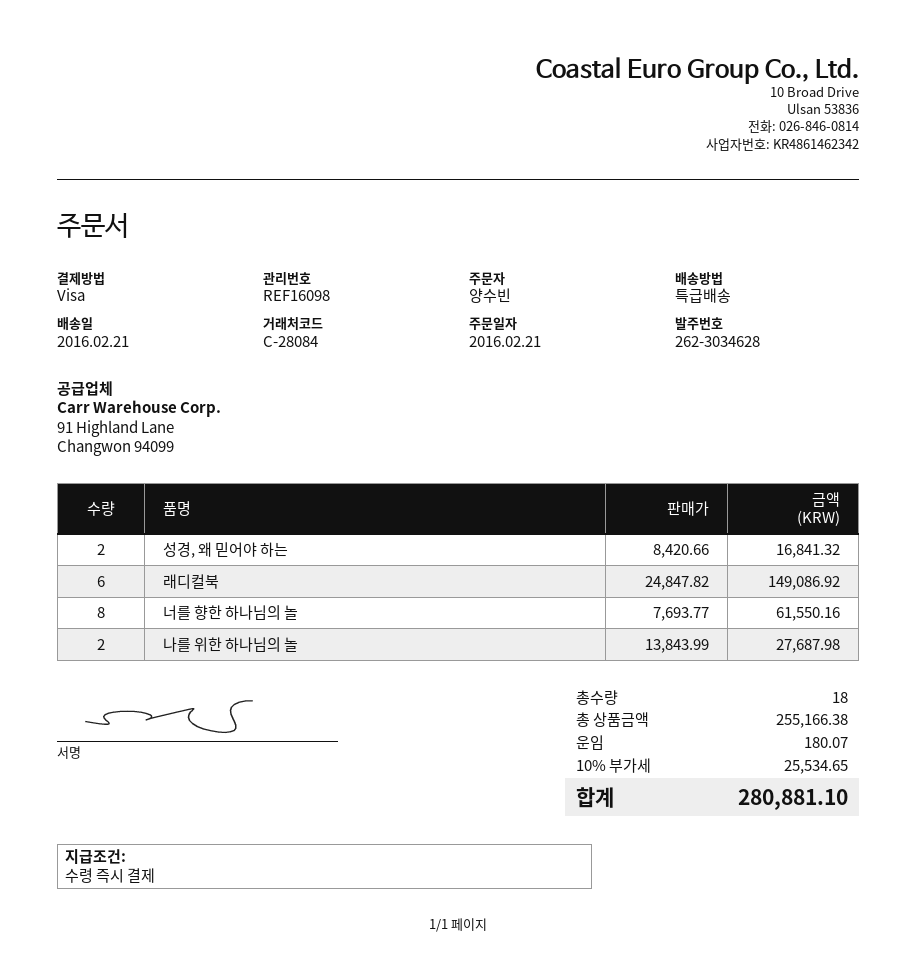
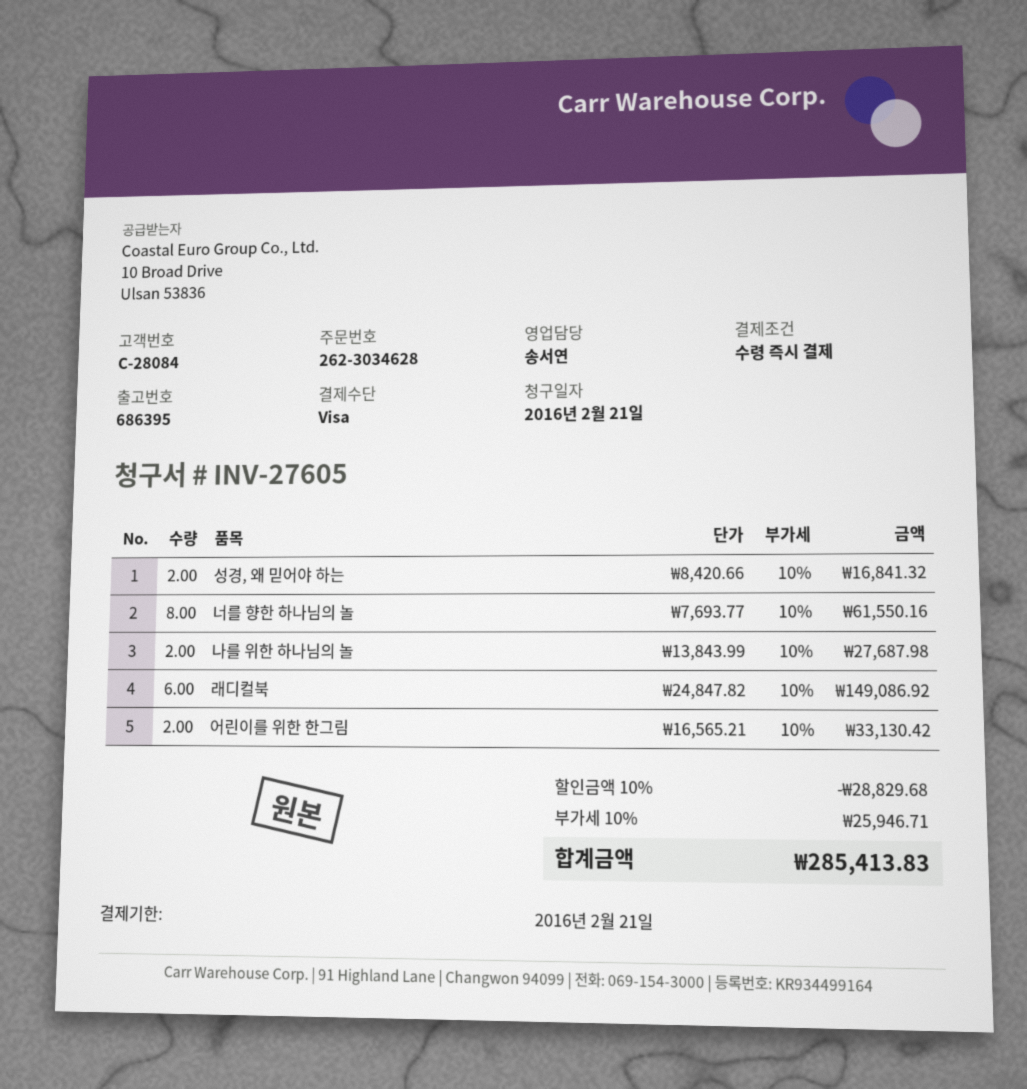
어린이를 위한 한그림: none -> 2 x 16565.21 = 33130.42
discount: none -> 10% = 28829.68
shipping: 180.07 -> none
tax: 10% = 25534.65 -> 10% = 25946.71
total: 280881.10 -> 285413.83

